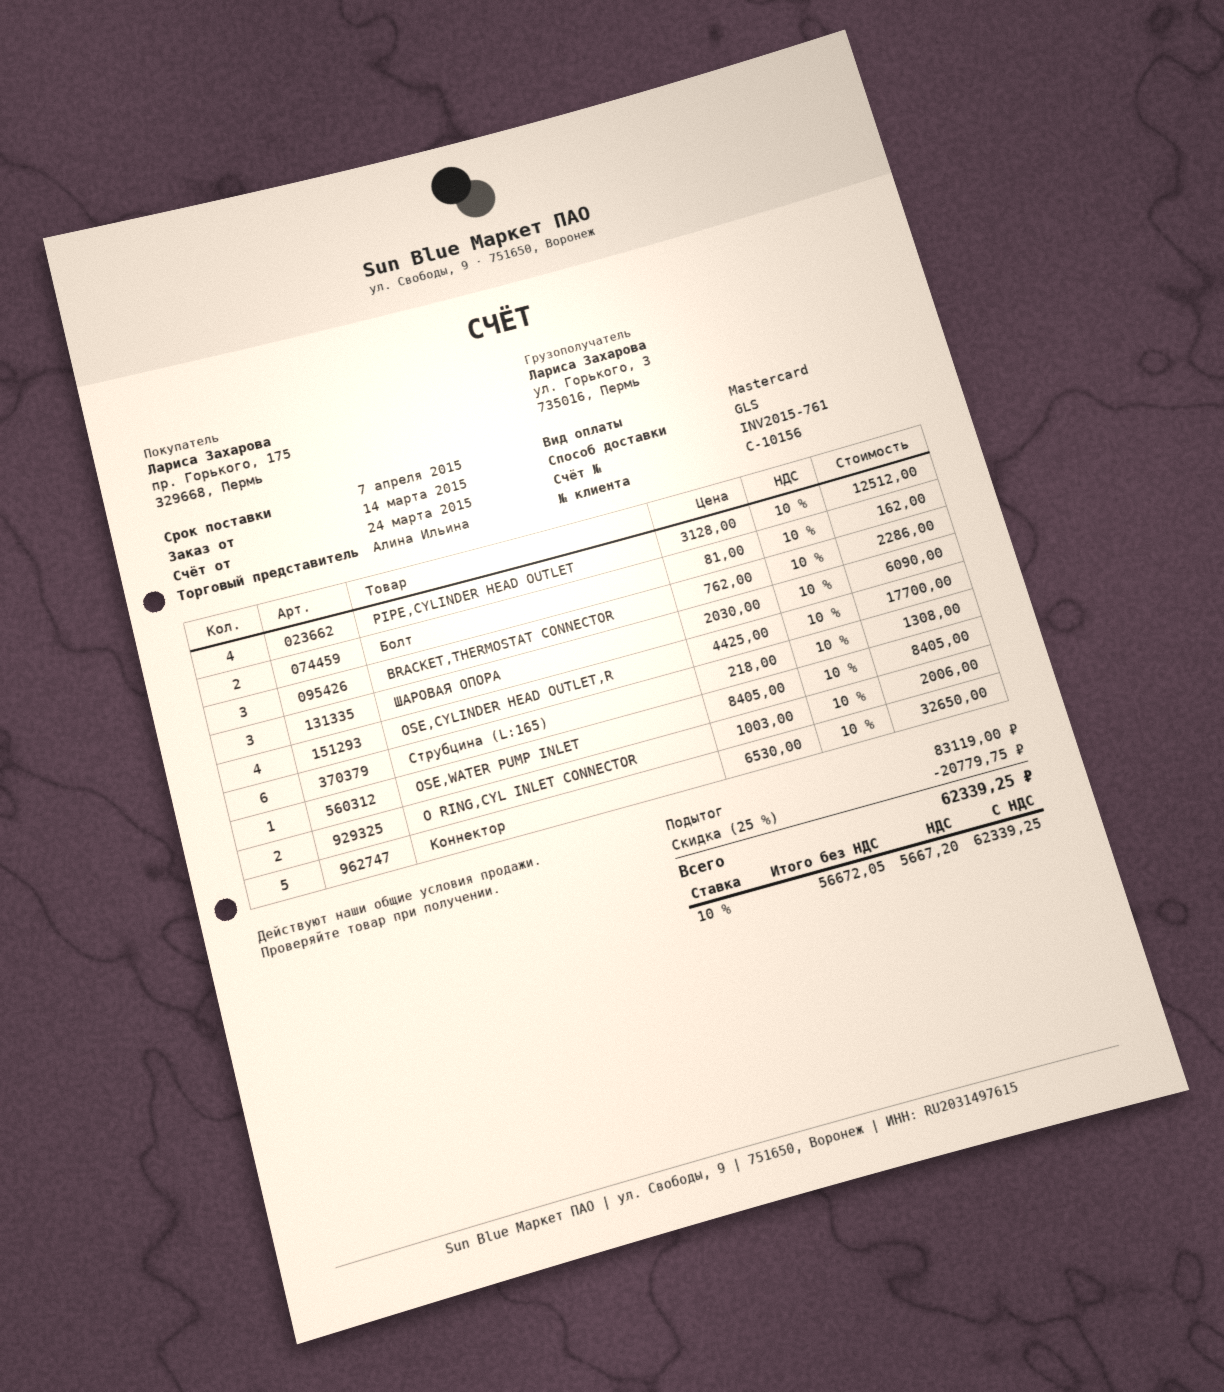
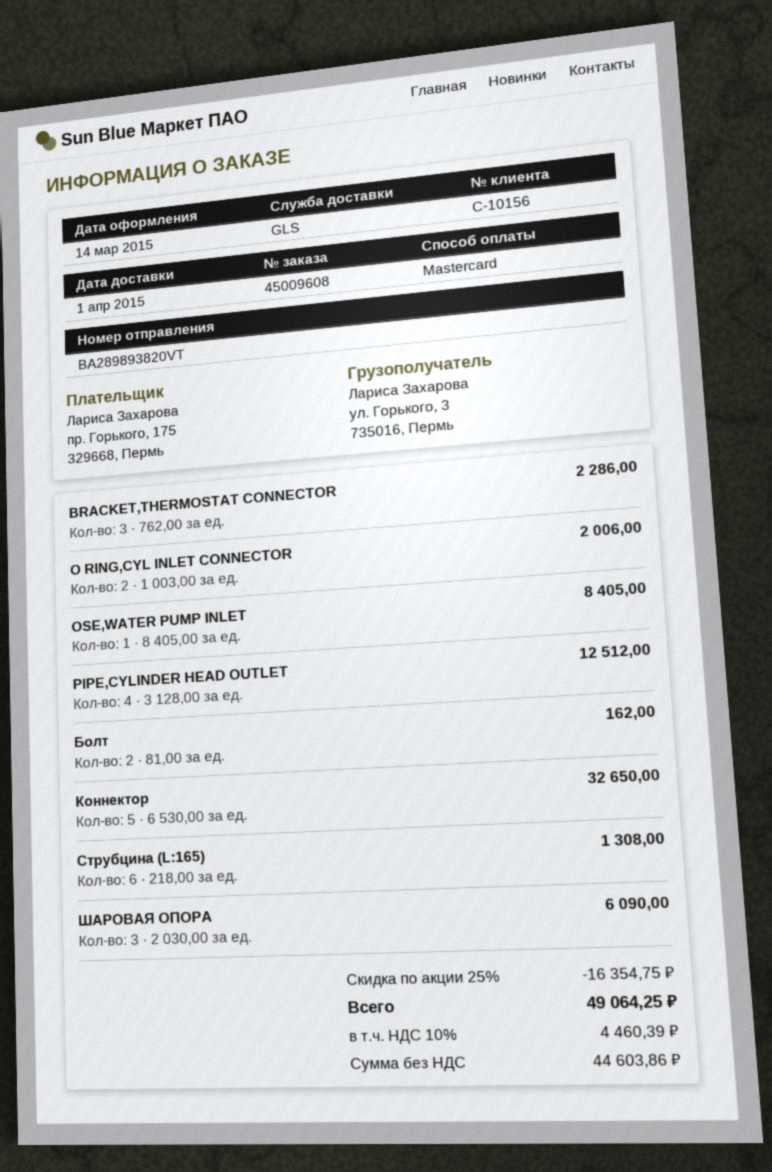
delivery date: 2015-04-07 -> 2015-04-01
OSE,CYLINDER HEAD OUTLET,R: 4 x 4425.00 = 17700.00 -> none
discount: 25% = 20779.75 -> 25% = 16354.75
net: 56672.05 -> 44603.86
tax: 10% = 5667.20 -> 10% = 4460.39
total: 62339.25 -> 49064.25

